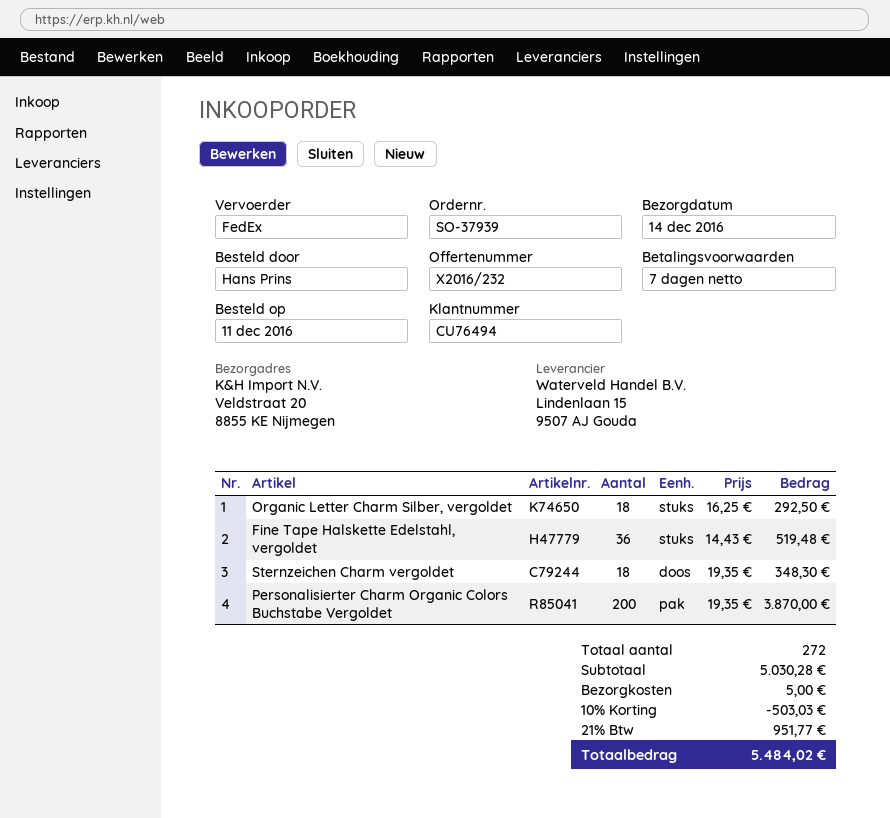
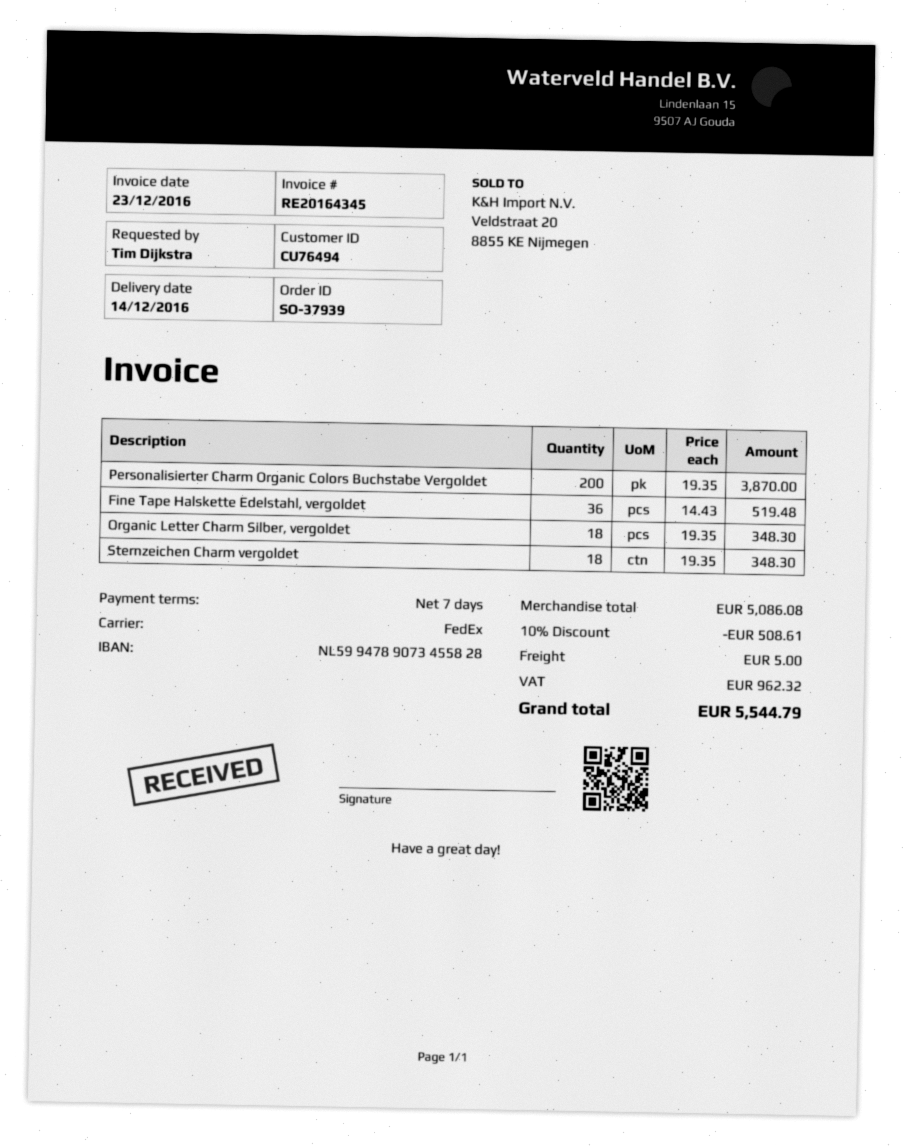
ordered by: Hans Prins -> Tim Dijkstra
Organic Letter Charm Silber, vergoldet: 18 x 16.25 = 292.50 -> 18 x 19.35 = 348.30
subtotal: 5030.28 -> 5086.08
discount: 10% = 503.03 -> 10% = 508.61
tax: 951.77 -> 962.32
total: 5484.02 -> 5544.79

